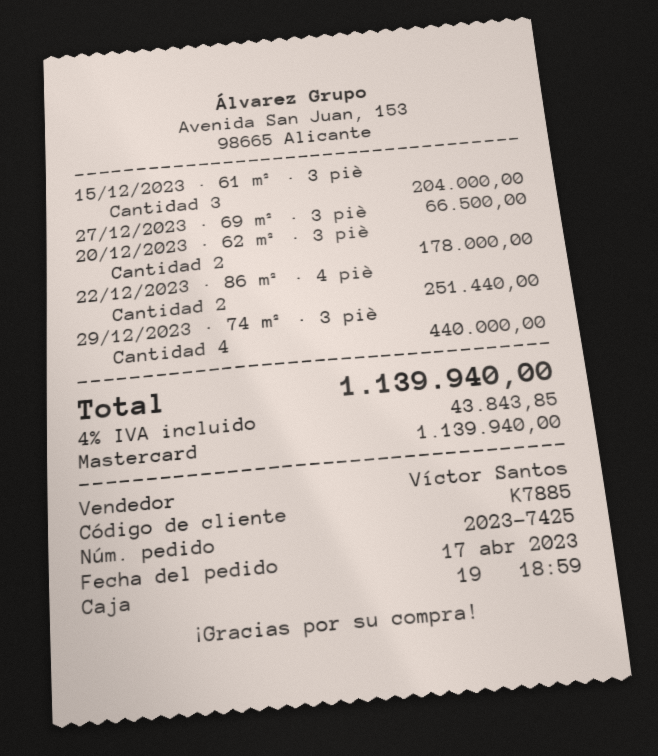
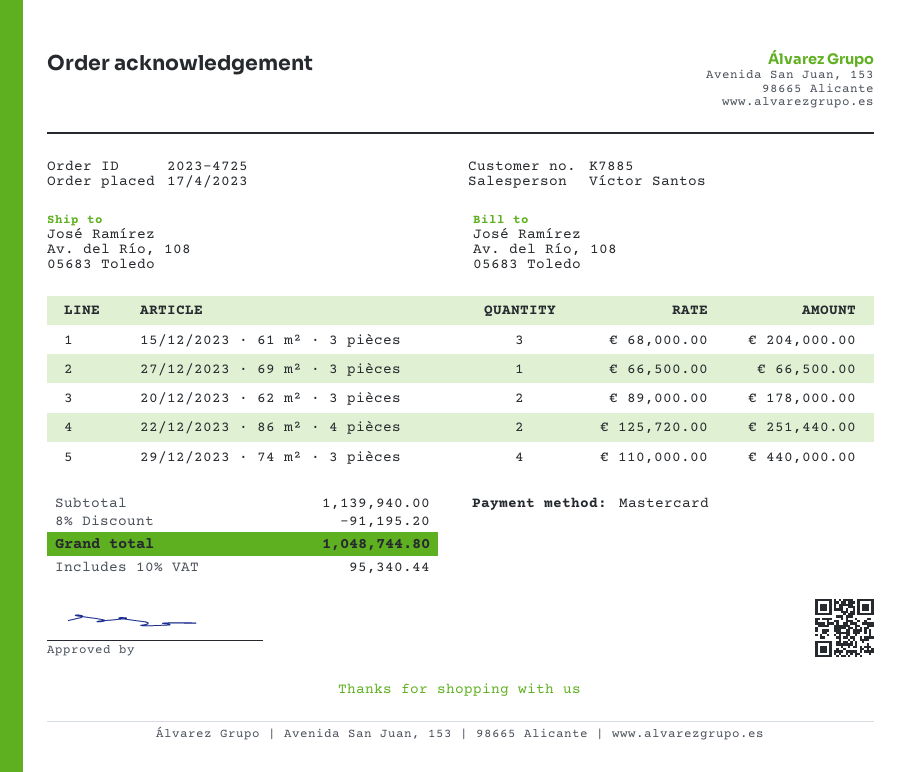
order number: 2023-7425 -> 2023-4725
discount: none -> 8% = 91195.20
tax: 4% = 43843.85 -> 10% = 95340.44
total: 1139940.00 -> 1048744.80

